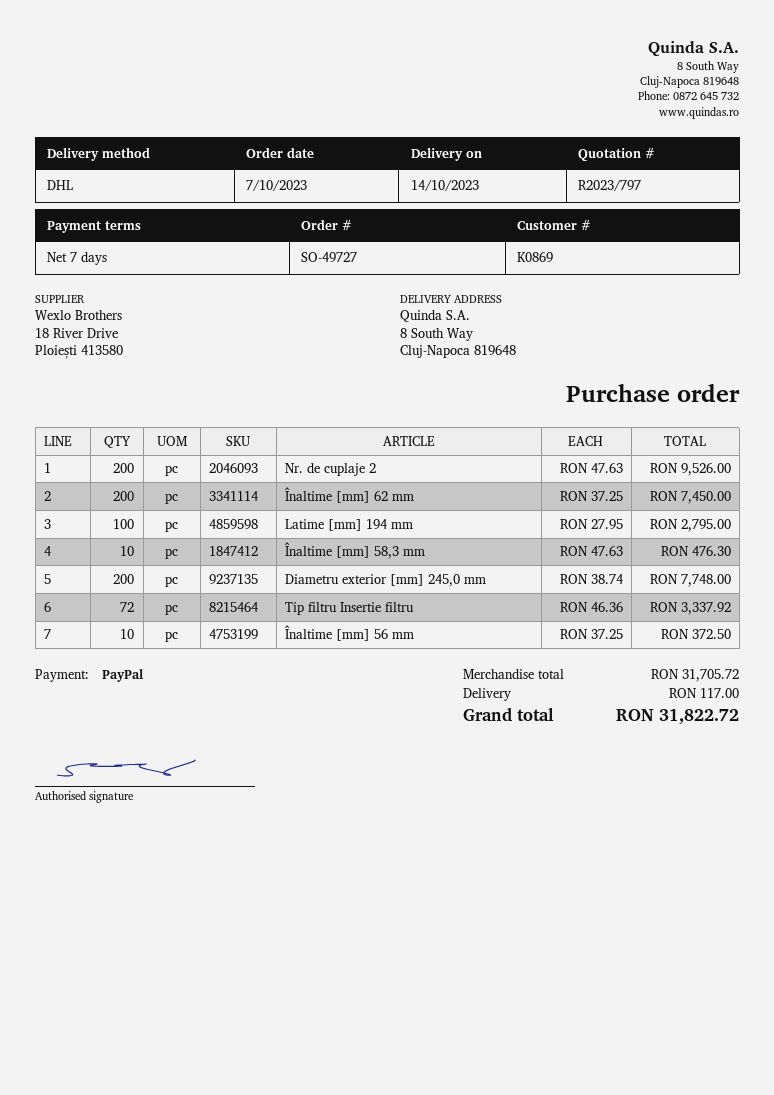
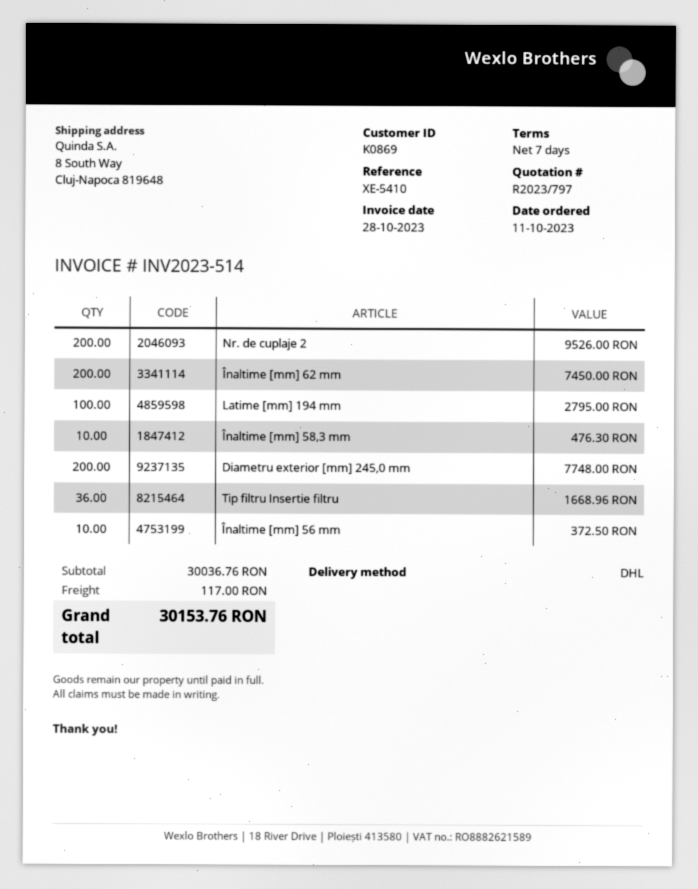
order date: 2023-10-07 -> 2023-10-11
Tip filtru Insertie filtru: 72 for 3337.92 -> 36 for 1668.96
subtotal: 31705.72 -> 30036.76
total: 31822.72 -> 30153.76

